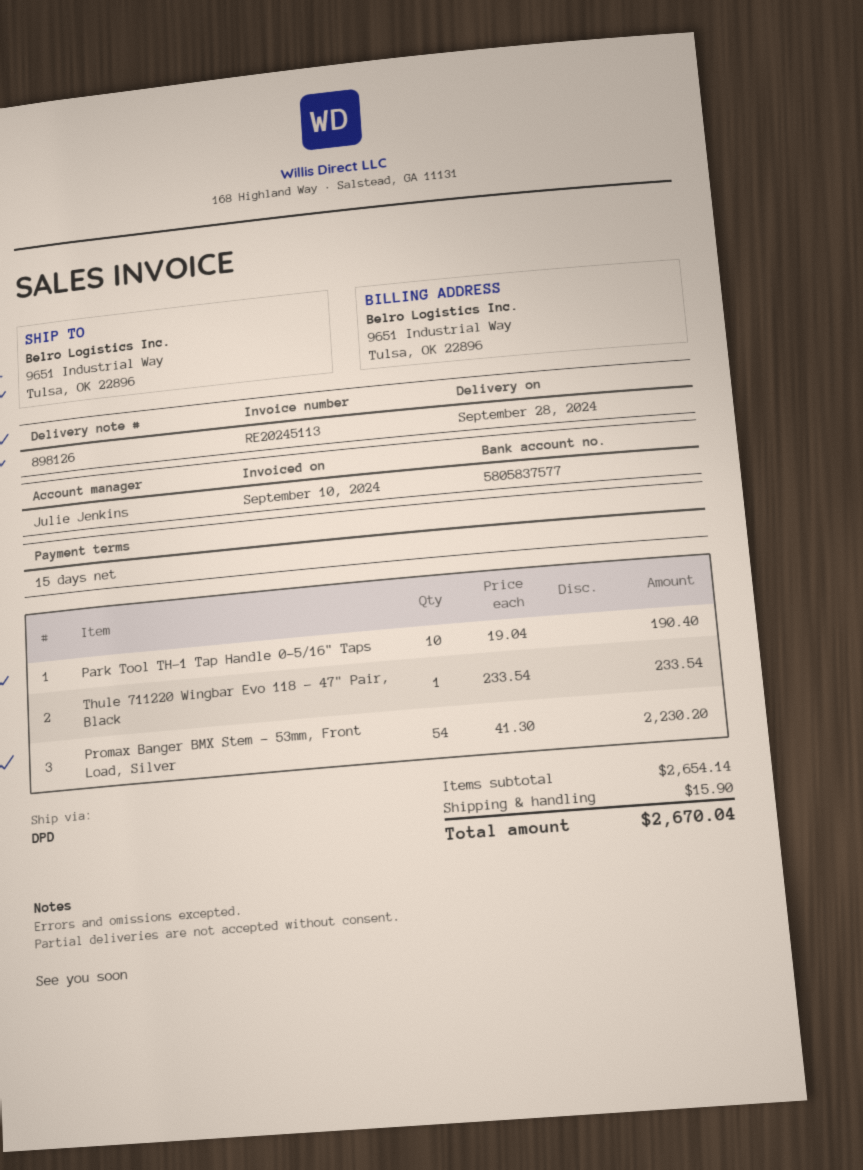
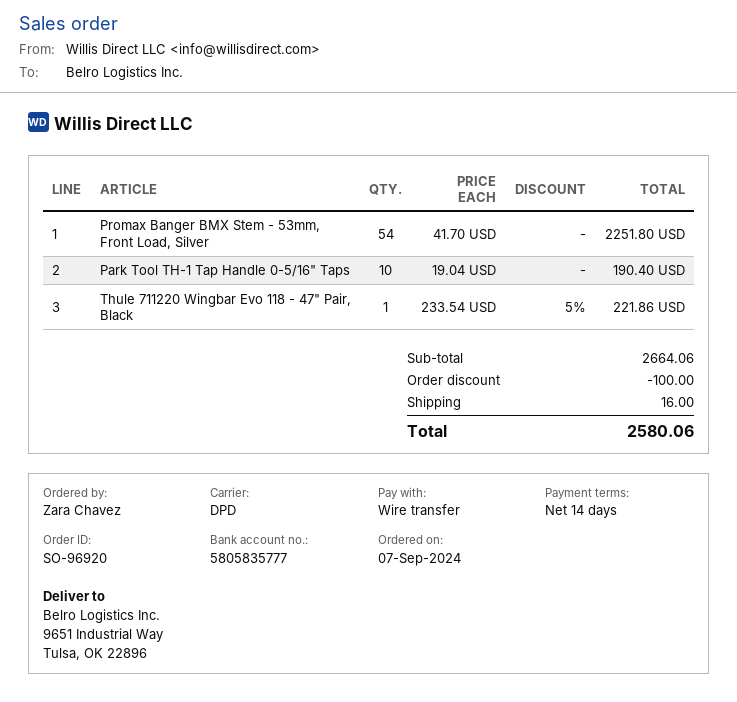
payment terms: 15 days -> 14 days
bank account: 5805837577 -> 5805835777
Thule 711220 Wingbar Evo 118 - 47" Pair, Black: 1 x 233.54 = 233.54 -> 1 x 233.54 - 5% = 221.86
Promax Banger BMX Stem - 53mm, Front Load, Silver: 54 x 41.30 = 2230.20 -> 54 x 41.70 = 2251.80
subtotal: 2654.14 -> 2664.06
discount: none -> 100.00
shipping: 15.90 -> 16.00
total: 2670.04 -> 2580.06

